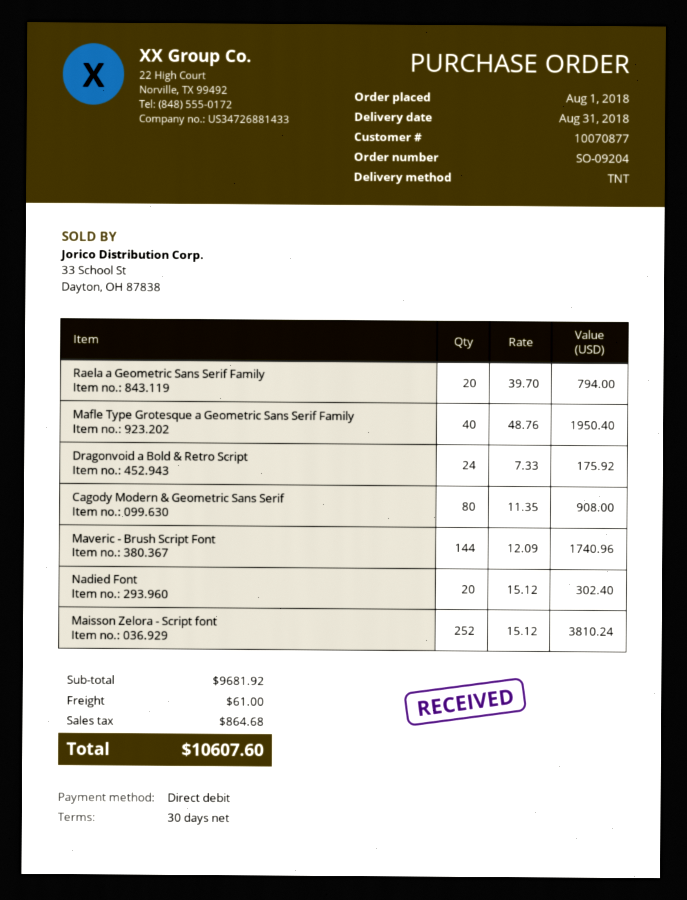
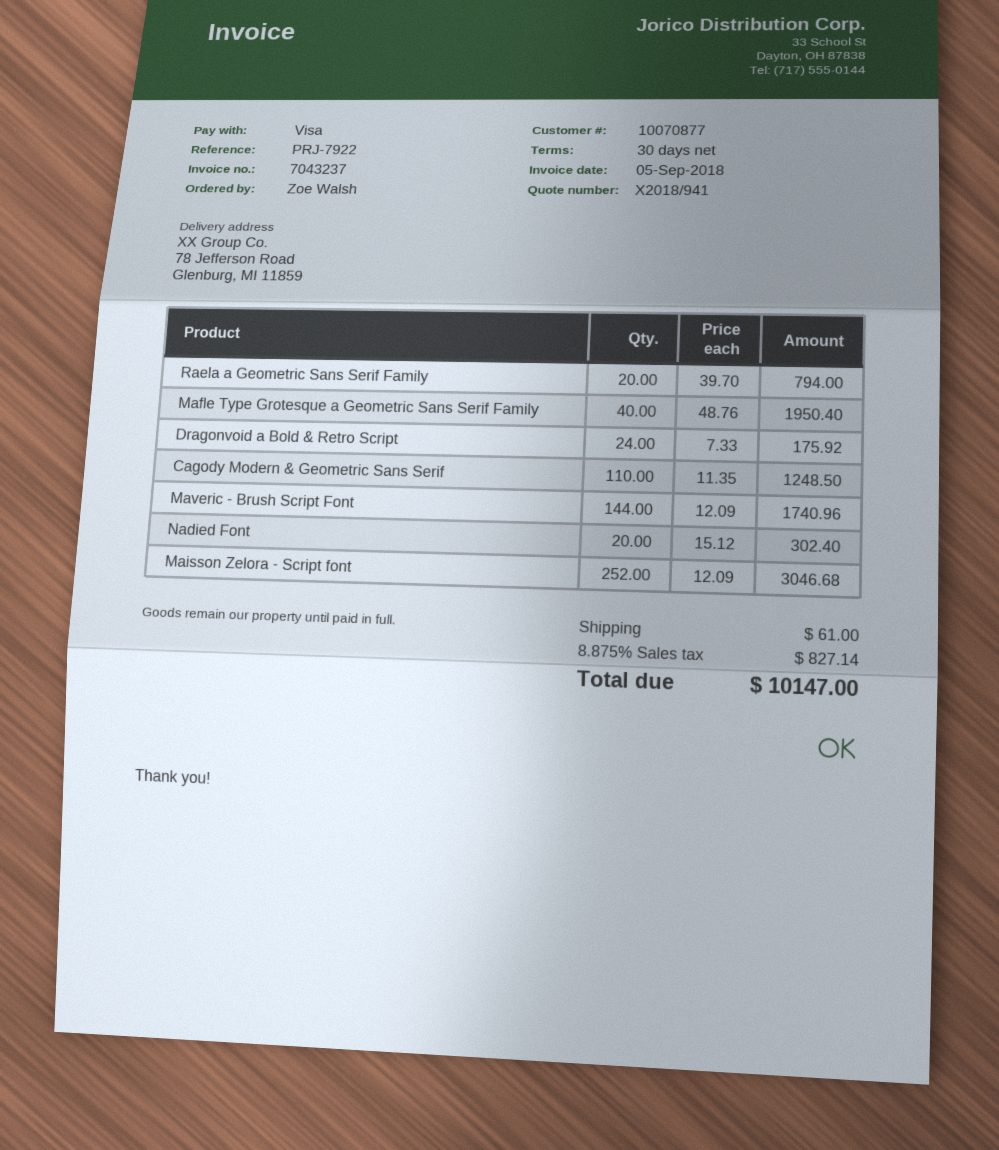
payment method: direct debit -> Visa
Cagody Modern & Geometric Sans Serif: 80 x 11.35 = 908.00 -> 110 x 11.35 = 1248.50
Maisson Zelora - Script font: 252 x 15.12 = 3810.24 -> 252 x 12.09 = 3046.68
tax: 864.68 -> 827.14
total: 10607.60 -> 10147.00

